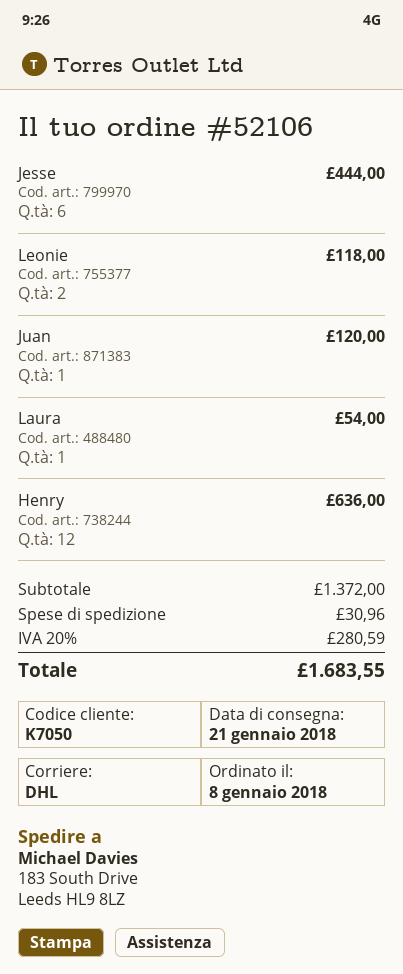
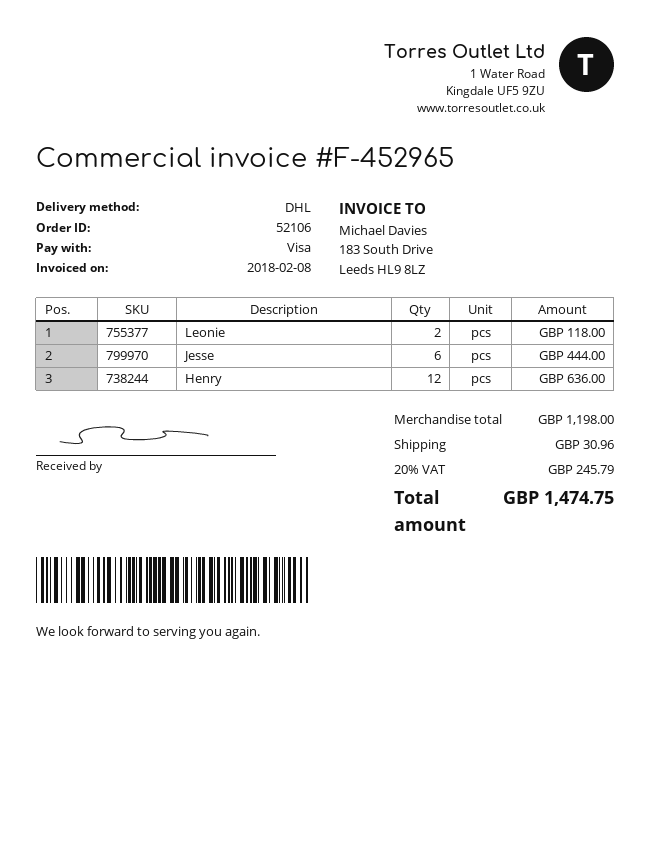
Juan: 1 for 120.00 -> none
Laura: 1 for 54.00 -> none
subtotal: 1372.00 -> 1198.00
tax: 20% = 280.59 -> 20% = 245.79
total: 1683.55 -> 1474.75

